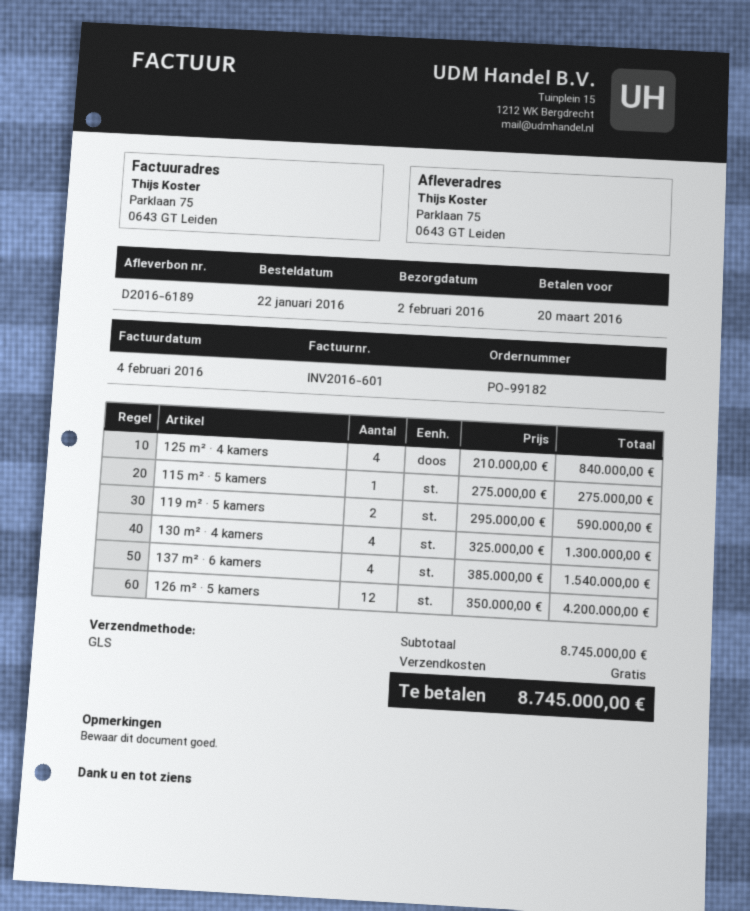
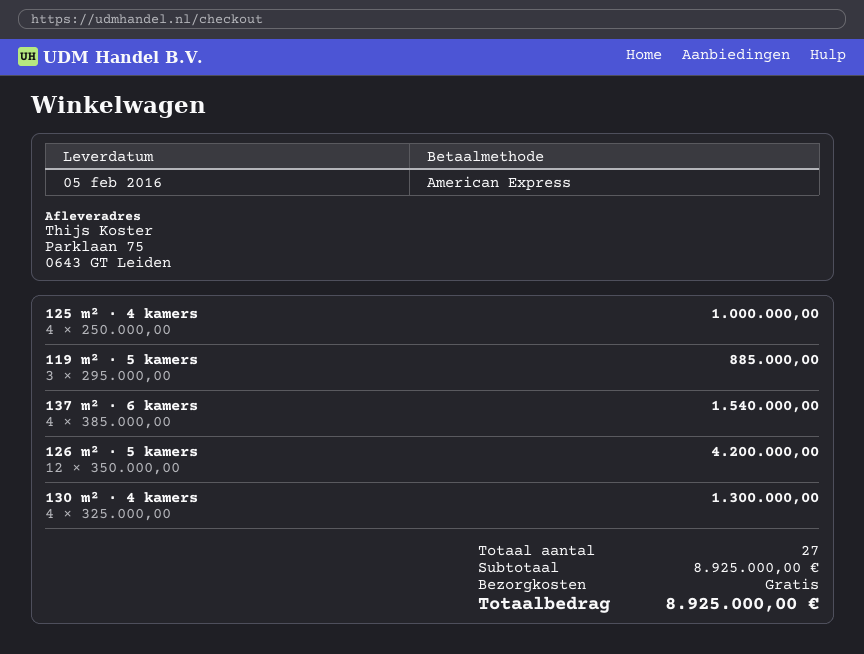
delivery date: 2016-02-02 -> 2016-02-05
125 m² · 4 kamers: 4 x 210000.00 = 840000.00 -> 4 x 250000.00 = 1000000.00
115 m² · 5 kamers: 1 x 275000.00 = 275000.00 -> none
119 m² · 5 kamers: 2 x 295000.00 = 590000.00 -> 3 x 295000.00 = 885000.00
subtotal: 8745000.00 -> 8925000.00
total: 8745000.00 -> 8925000.00

